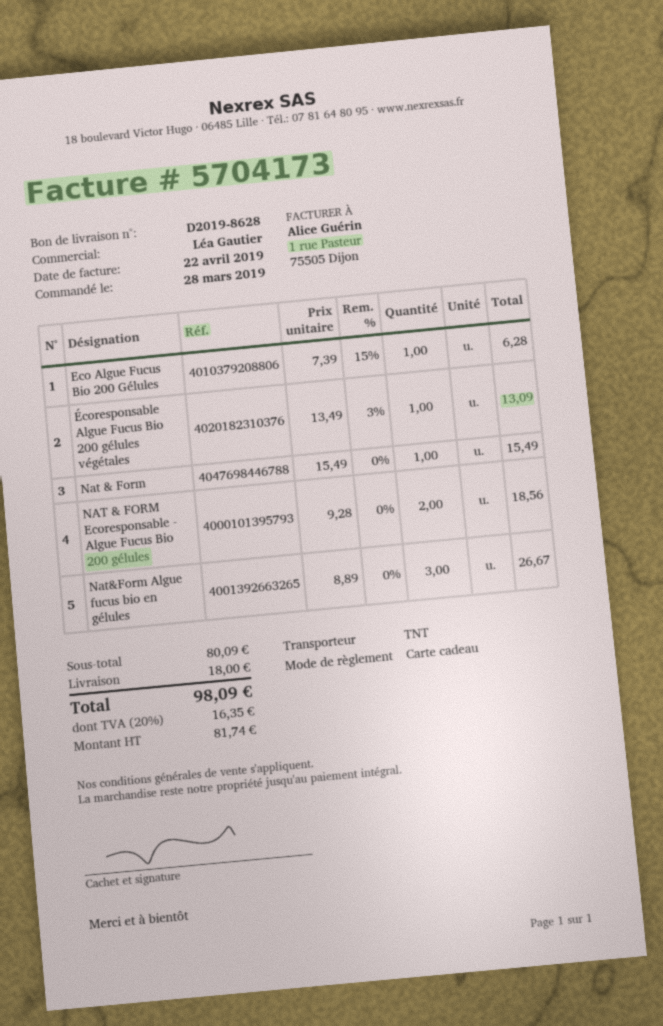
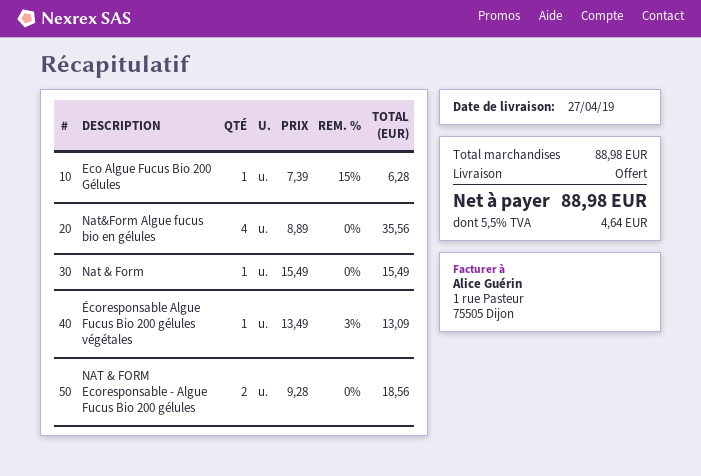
Nat&Form Algue fucus bio en gélules: 3 x 8.89 = 26.67 -> 4 x 8.89 = 35.56
subtotal: 80.09 -> 88.98
shipping: 18.00 -> 0.00
tax: 20% = 16.35 -> 5.5% = 4.64
total: 98.09 -> 88.98

